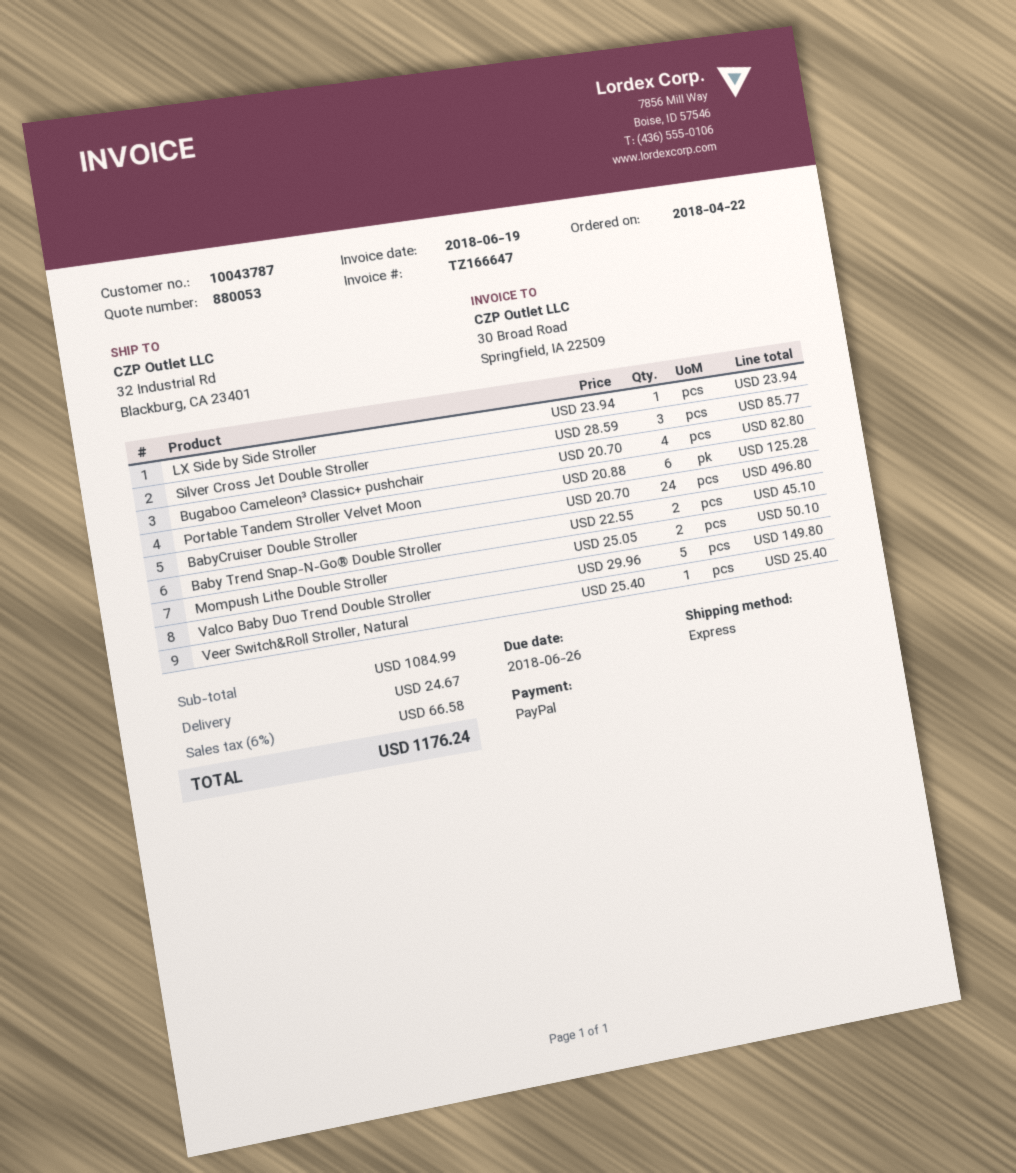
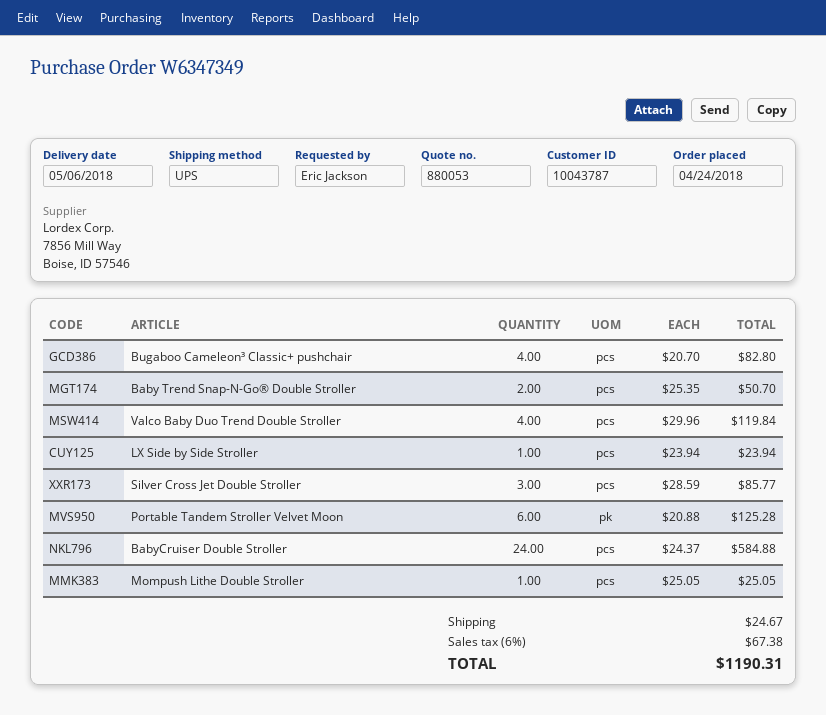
order date: 2018-04-22 -> 2018-04-24
shipping method: express -> UPS
BabyCruiser Double Stroller: 24 x 20.70 = 496.80 -> 24 x 24.37 = 584.88
Baby Trend Snap-N-Go® Double Stroller: 2 x 22.55 = 45.10 -> 2 x 25.35 = 50.70
Mompush Lithe Double Stroller: 2 x 25.05 = 50.10 -> 1 x 25.05 = 25.05
Valco Baby Duo Trend Double Stroller: 5 x 29.96 = 149.80 -> 4 x 29.96 = 119.84
Veer Switch&Roll Stroller, Natural: 1 x 25.40 = 25.40 -> none
tax: 6% = 66.58 -> 6% = 67.38
total: 1176.24 -> 1190.31

